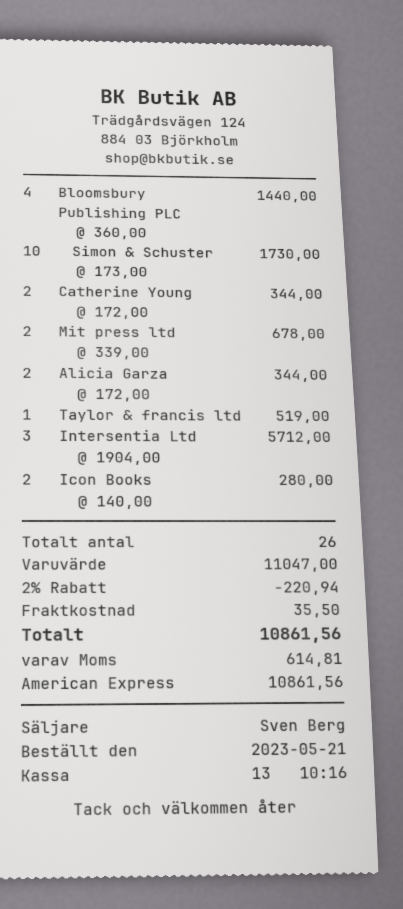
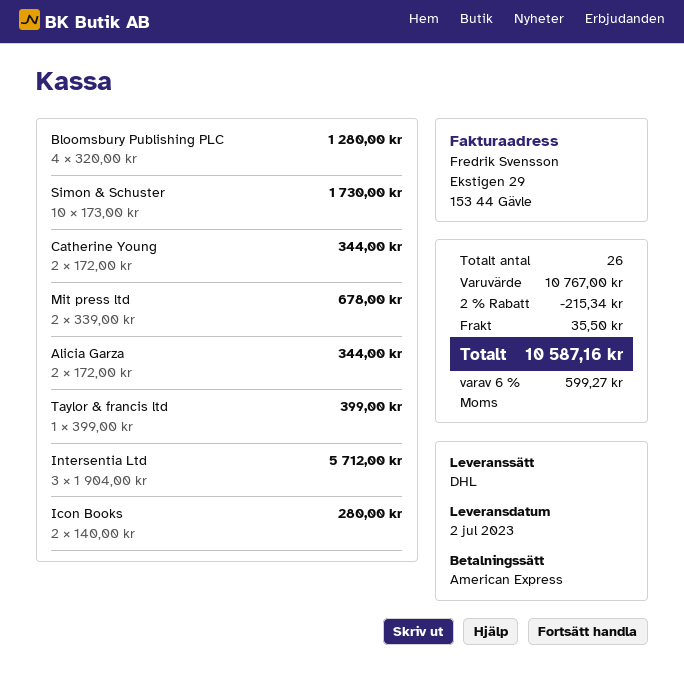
Bloomsbury Publishing PLC: 4 x 360.00 = 1440.00 -> 4 x 320.00 = 1280.00
Taylor & francis ltd: 1 x 519.00 = 519.00 -> 1 x 399.00 = 399.00
subtotal: 11047.00 -> 10767.00
discount: 2% = 220.94 -> 2% = 215.34
tax: 614.81 -> 599.27
total: 10861.56 -> 10587.16

